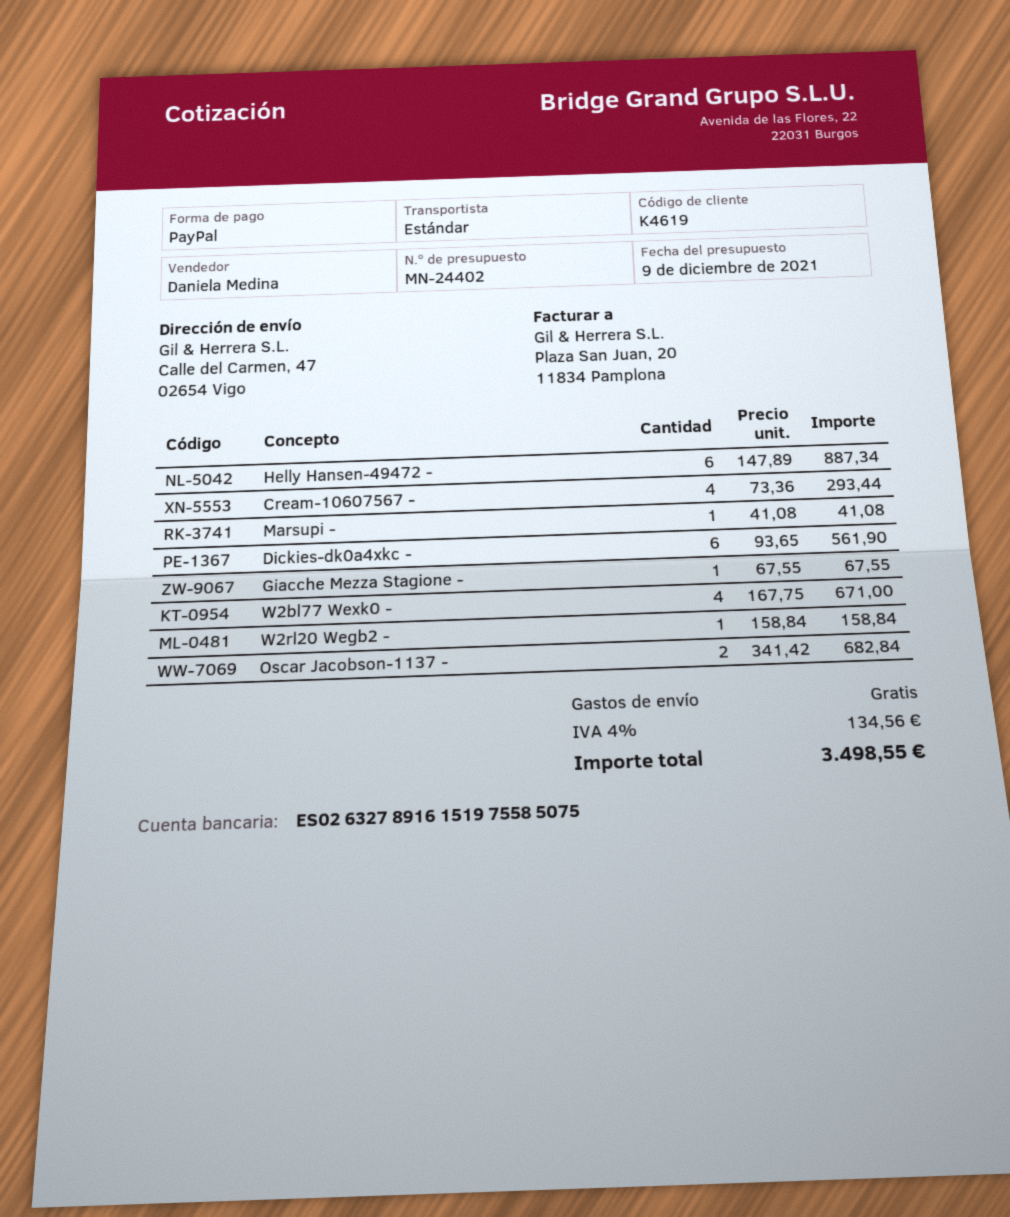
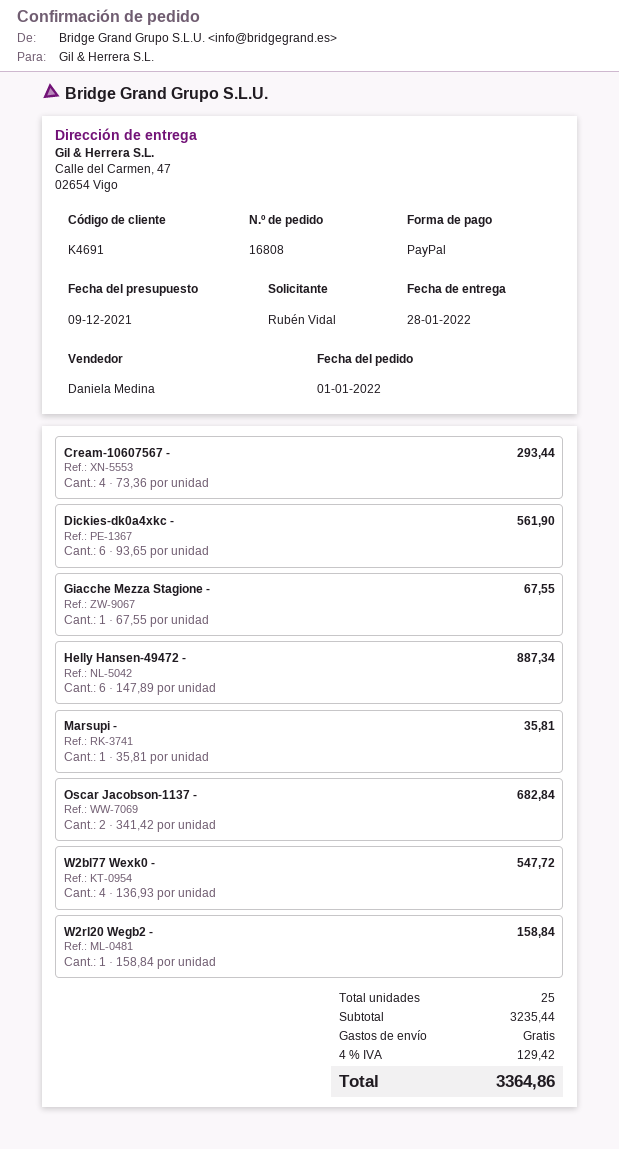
customer number: K4619 -> K4691
Marsupi -: 1 x 41.08 = 41.08 -> 1 x 35.81 = 35.81
W2bl77 Wexk0 -: 4 x 167.75 = 671.00 -> 4 x 136.93 = 547.72
tax: 4% = 134.56 -> 4% = 129.42
total: 3498.55 -> 3364.86

